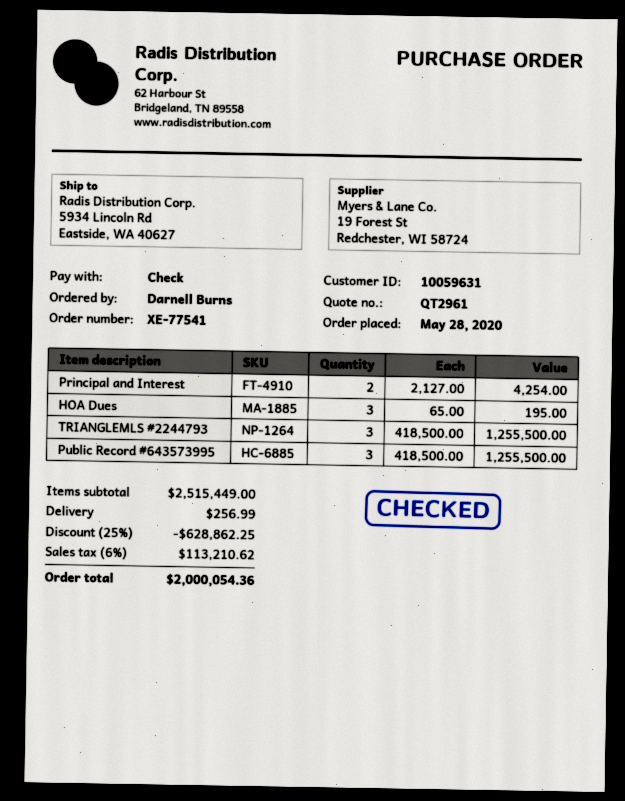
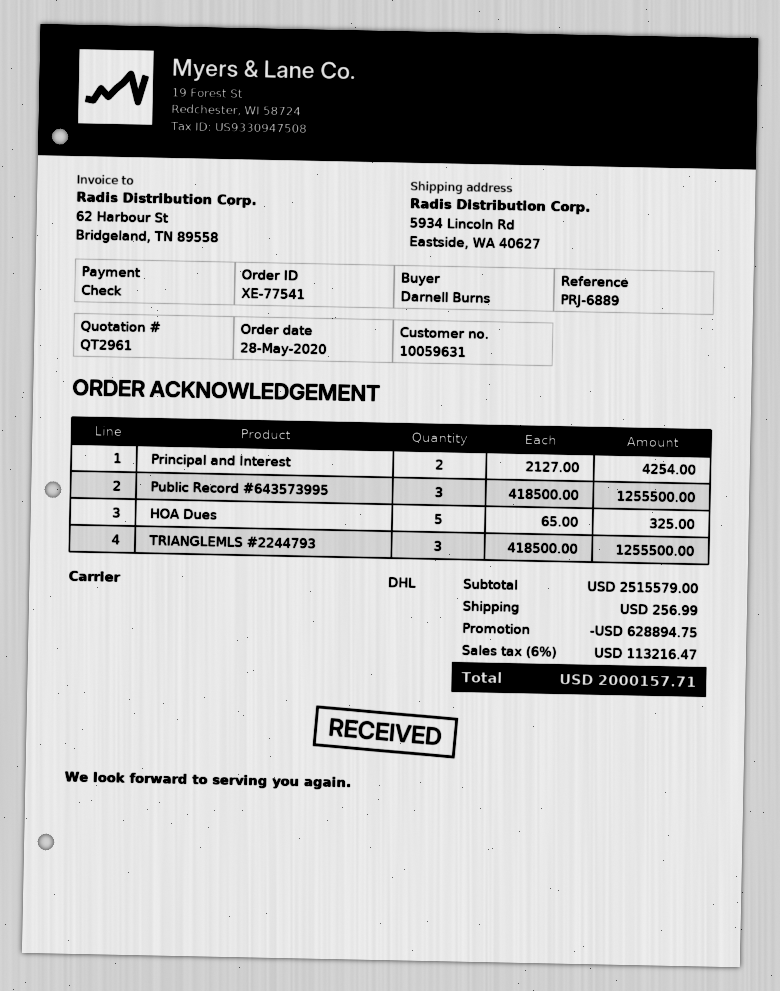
HOA Dues: 3 x 65.00 = 195.00 -> 5 x 65.00 = 325.00
subtotal: 2515449.00 -> 2515579.00
discount: 628862.25 -> 628894.75
tax: 6% = 113210.62 -> 6% = 113216.47
total: 2000054.36 -> 2000157.71

